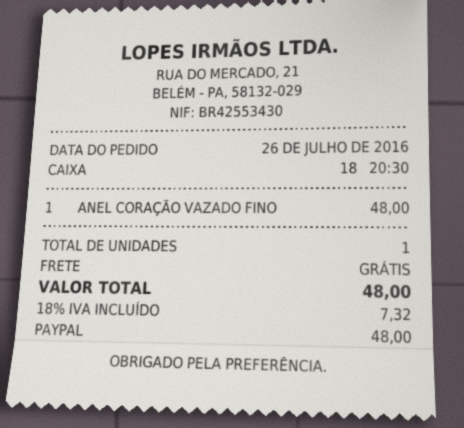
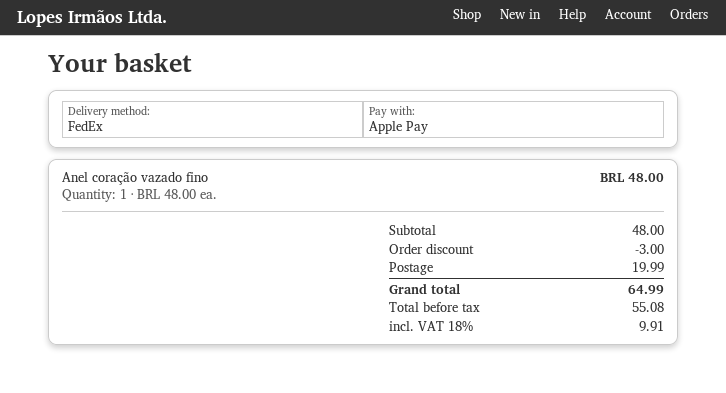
payment method: PayPal -> Apple Pay
discount: none -> 3.00
shipping: 0.00 -> 19.99
tax: 18% = 7.32 -> 18% = 9.91
total: 48.00 -> 64.99

